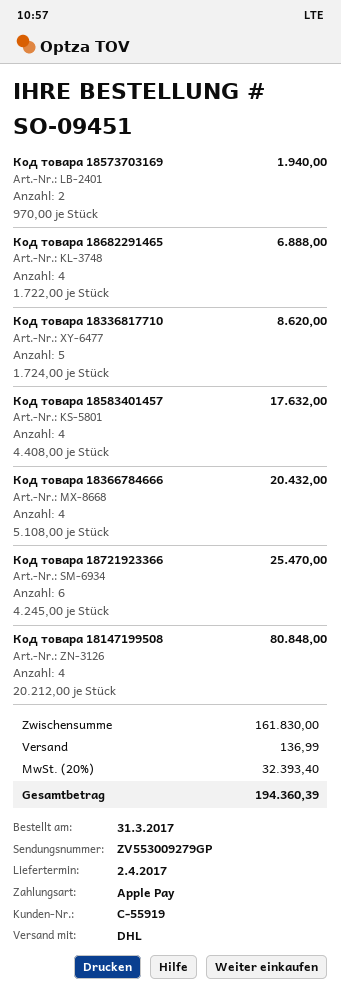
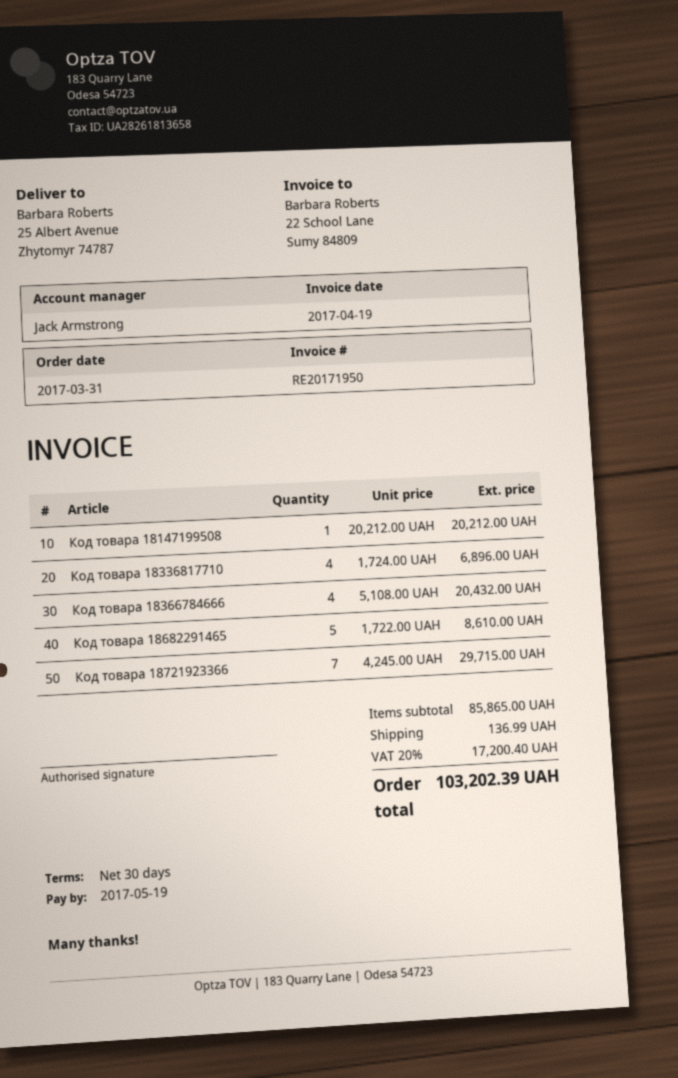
Код товара 18573703169: 2 x 970.00 = 1940.00 -> none
Код товара 18682291465: 4 x 1722.00 = 6888.00 -> 5 x 1722.00 = 8610.00
Код товара 18336817710: 5 x 1724.00 = 8620.00 -> 4 x 1724.00 = 6896.00
Код товара 18583401457: 4 x 4408.00 = 17632.00 -> none
Код товара 18721923366: 6 x 4245.00 = 25470.00 -> 7 x 4245.00 = 29715.00
Код товара 18147199508: 4 x 20212.00 = 80848.00 -> 1 x 20212.00 = 20212.00
subtotal: 161830.00 -> 85865.00
tax: 20% = 32393.40 -> 20% = 17200.40
total: 194360.39 -> 103202.39

